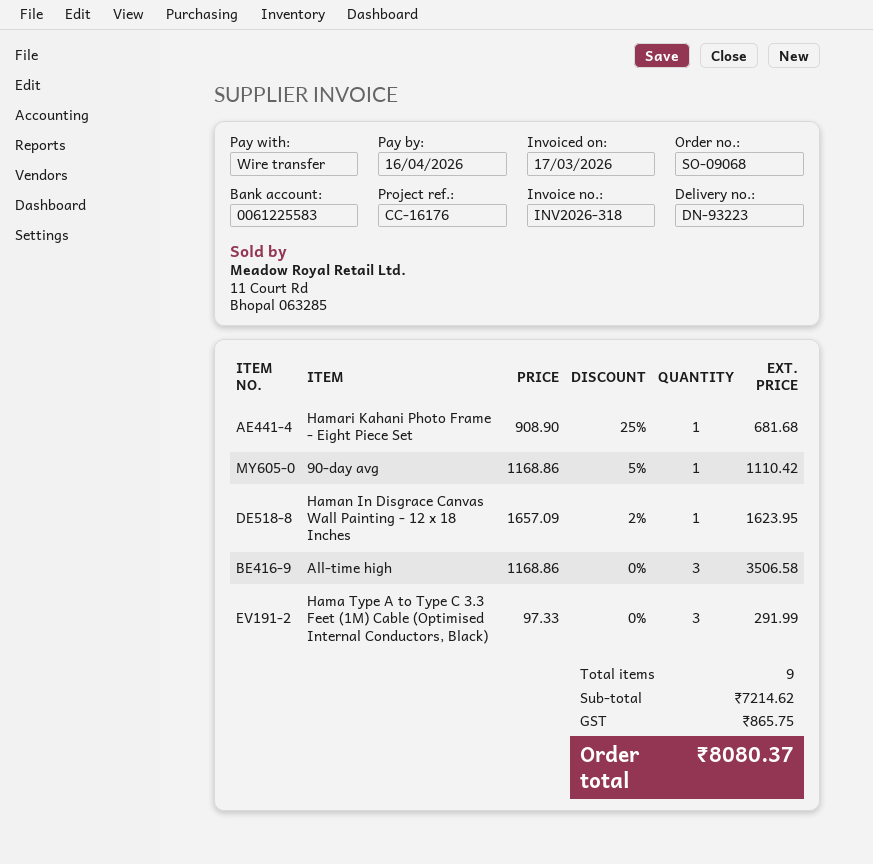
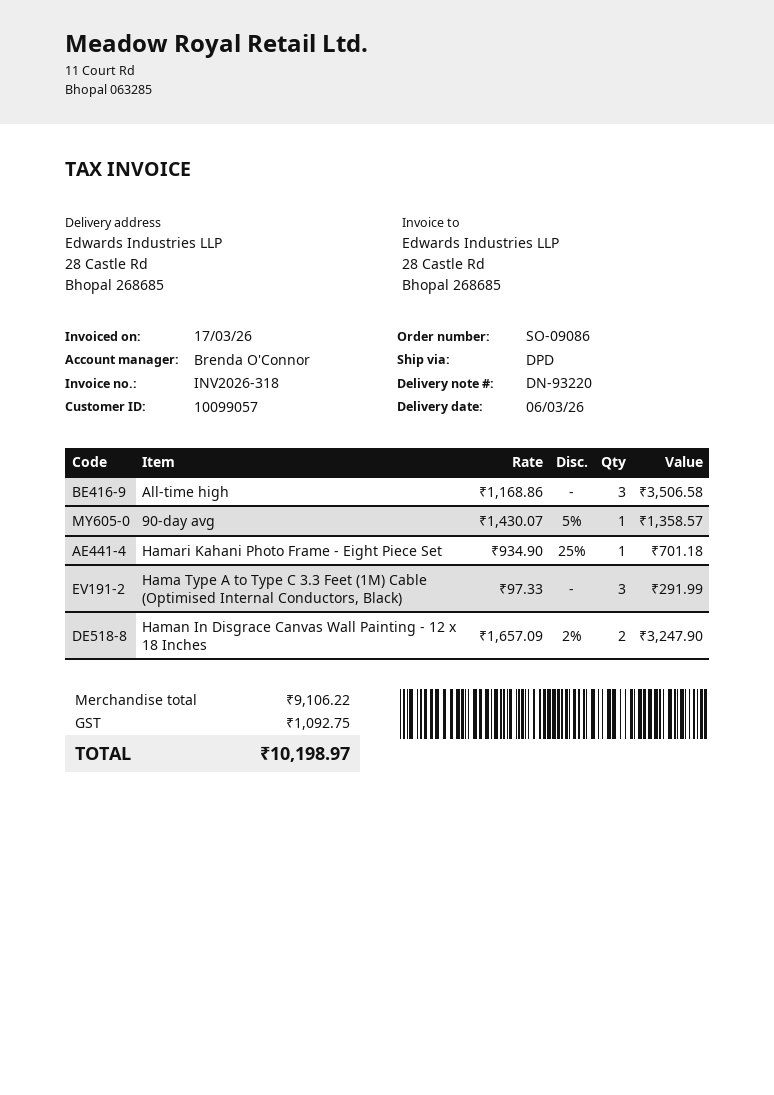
order number: SO-09068 -> SO-09086
delivery note number: DN-93223 -> DN-93220
Hamari Kahani Photo Frame - Eight Piece Set: 1 x 908.90 - 25% = 681.68 -> 1 x 934.90 - 25% = 701.18
90-day avg: 1 x 1168.86 - 5% = 1110.42 -> 1 x 1430.07 - 5% = 1358.57
Haman In Disgrace Canvas Wall Painting - 12 x 18 Inches: 1 x 1657.09 - 2% = 1623.95 -> 2 x 1657.09 - 2% = 3247.90
subtotal: 7214.62 -> 9106.22
tax: 865.75 -> 1092.75
total: 8080.37 -> 10198.97

